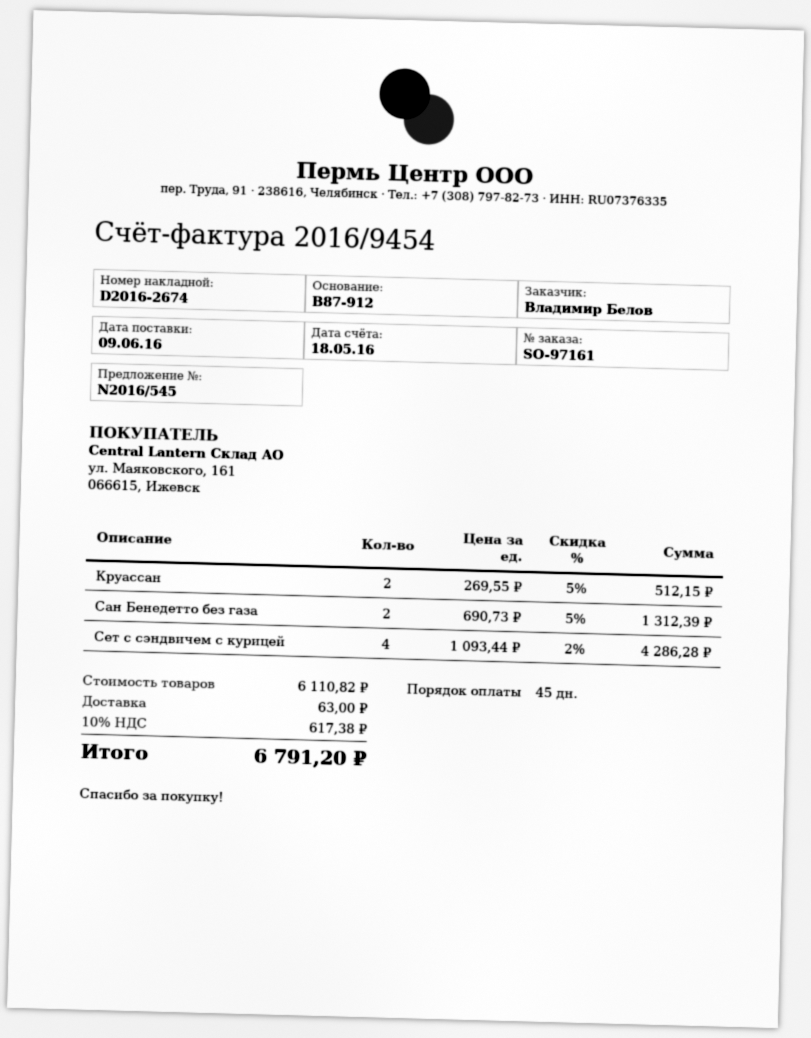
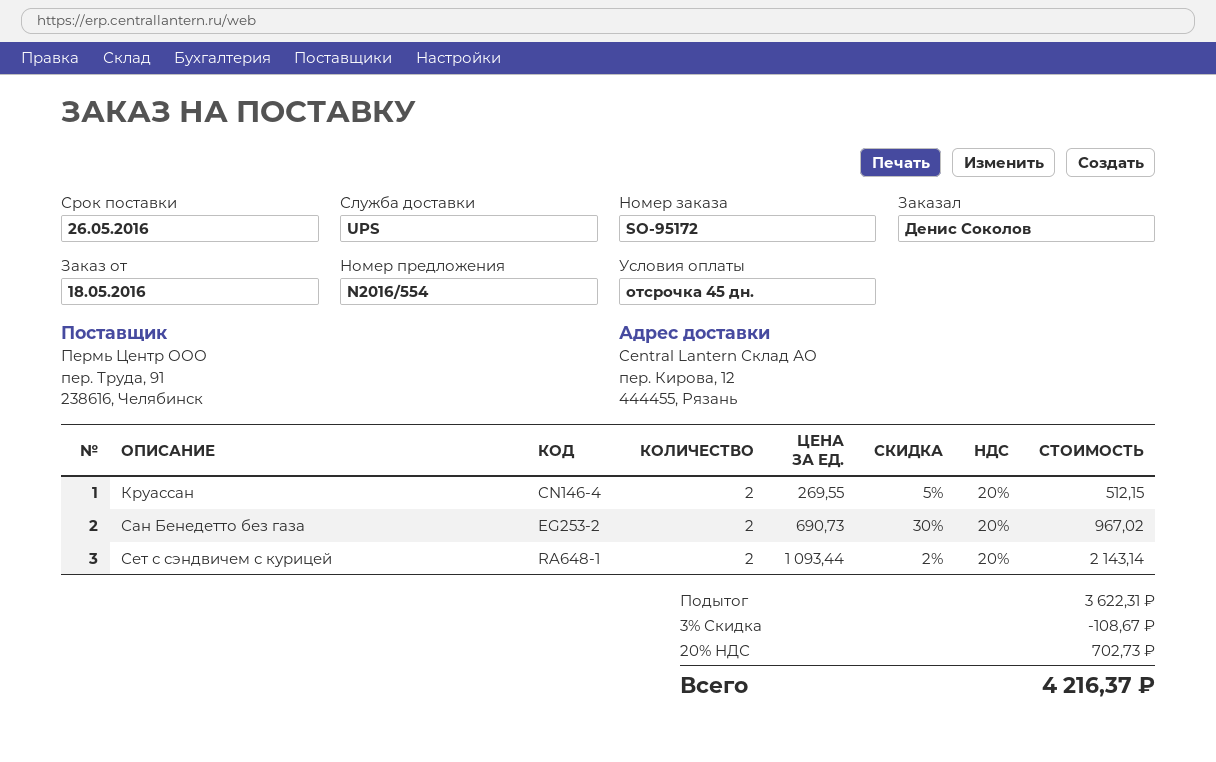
quote number: N2016/545 -> N2016/554
order number: SO-97161 -> SO-95172
delivery date: 2016-06-09 -> 2016-05-26
ordered by: Владимир Белов -> Денис Соколов
Сан Бенедетто без газа: 2 x 690.73 - 5% = 1312.39 -> 2 x 690.73 - 30% = 967.02
Сет с сэндвичем с курицей: 4 x 1093.44 - 2% = 4286.28 -> 2 x 1093.44 - 2% = 2143.14
subtotal: 6110.82 -> 3622.31
discount: none -> 3% = 108.67
shipping: 63.00 -> none
tax: 10% = 617.38 -> 20% = 702.73
total: 6791.20 -> 4216.37

